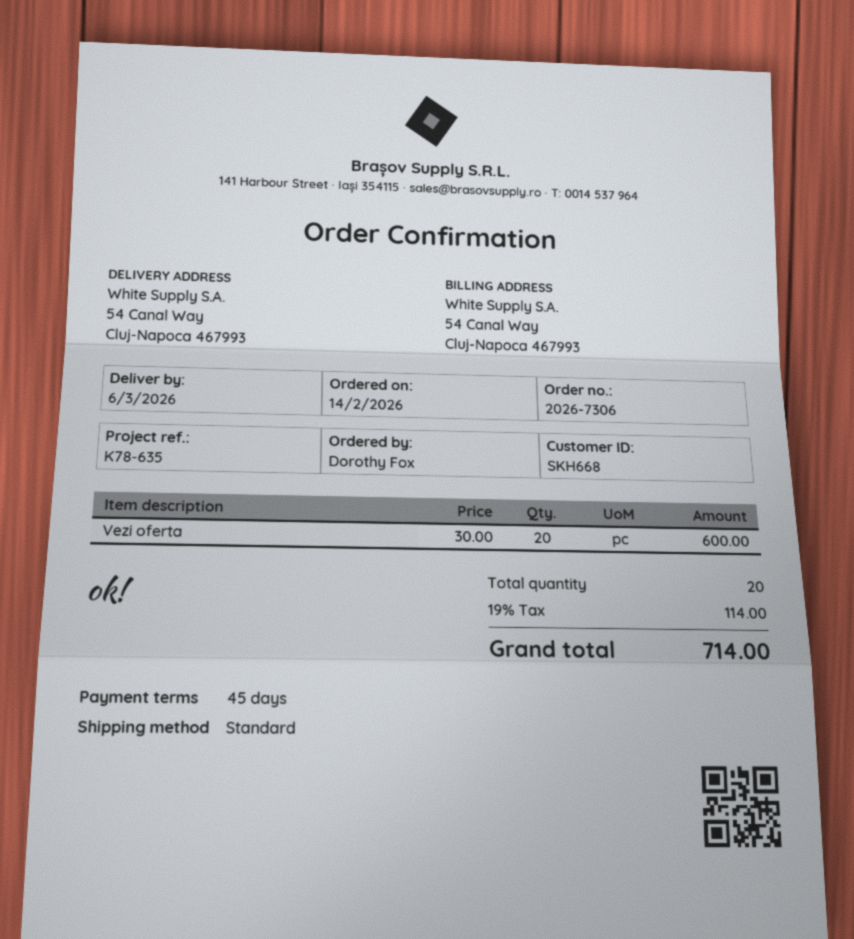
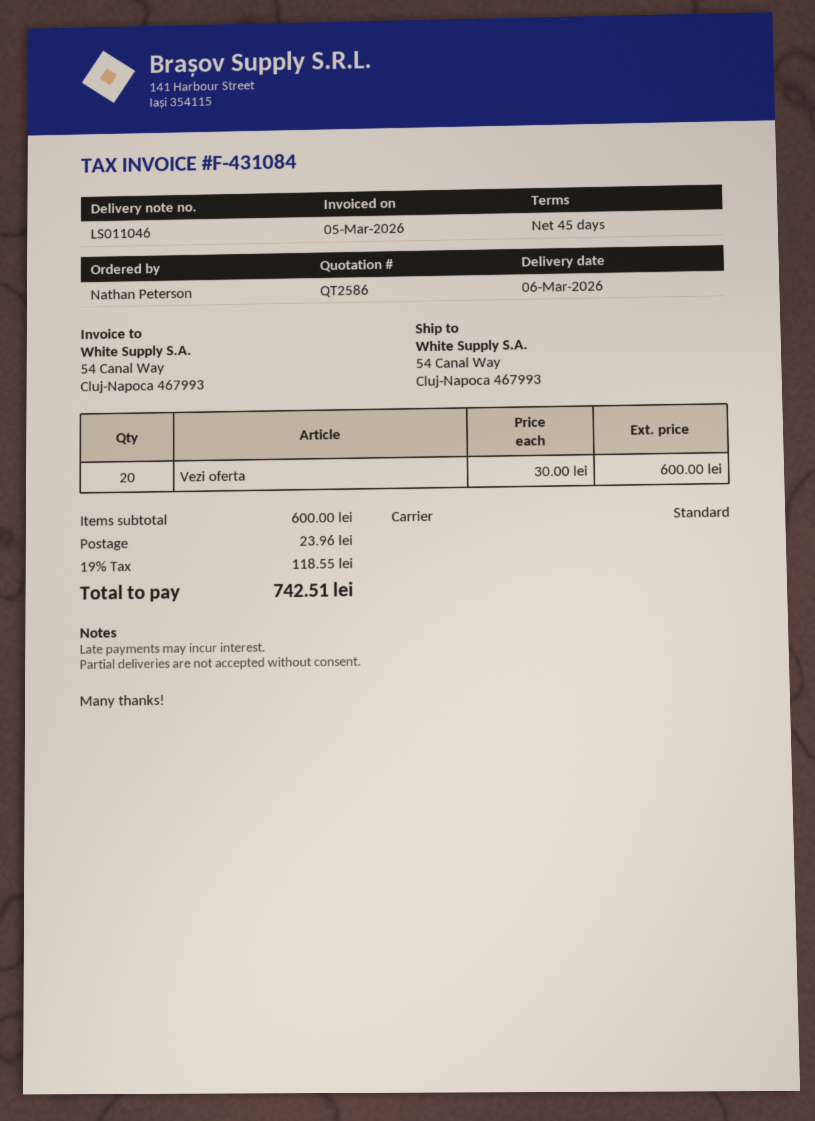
ordered by: Dorothy Fox -> Nathan Peterson
shipping: none -> 23.96
tax: 19% = 114.00 -> 19% = 118.55
total: 714.00 -> 742.51

